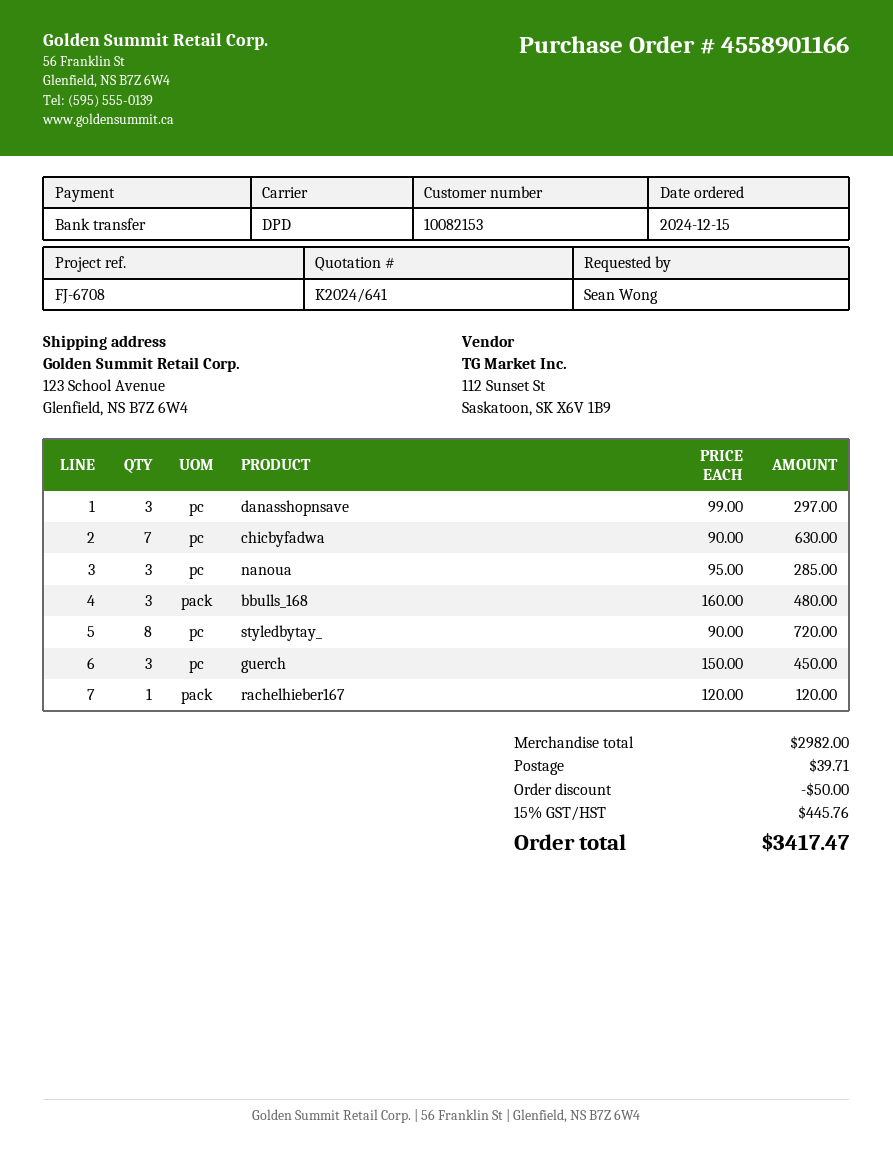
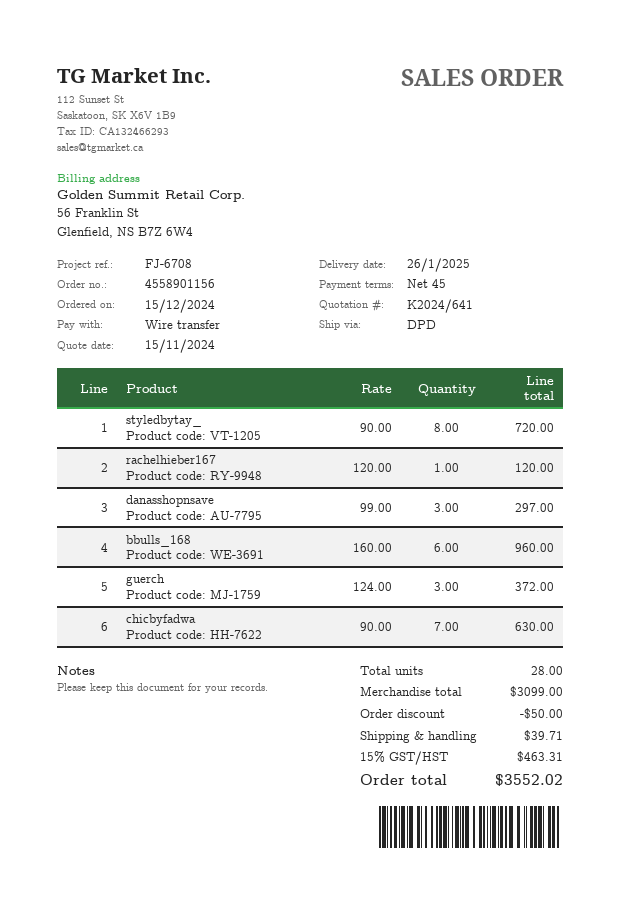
order number: 4558901166 -> 4558901156
nanoua: 3 x 95.00 = 285.00 -> none
bbulls_168: 3 x 160.00 = 480.00 -> 6 x 160.00 = 960.00
guerch: 3 x 150.00 = 450.00 -> 3 x 124.00 = 372.00
subtotal: 2982.00 -> 3099.00
tax: 15% = 445.76 -> 15% = 463.31
total: 3417.47 -> 3552.02

